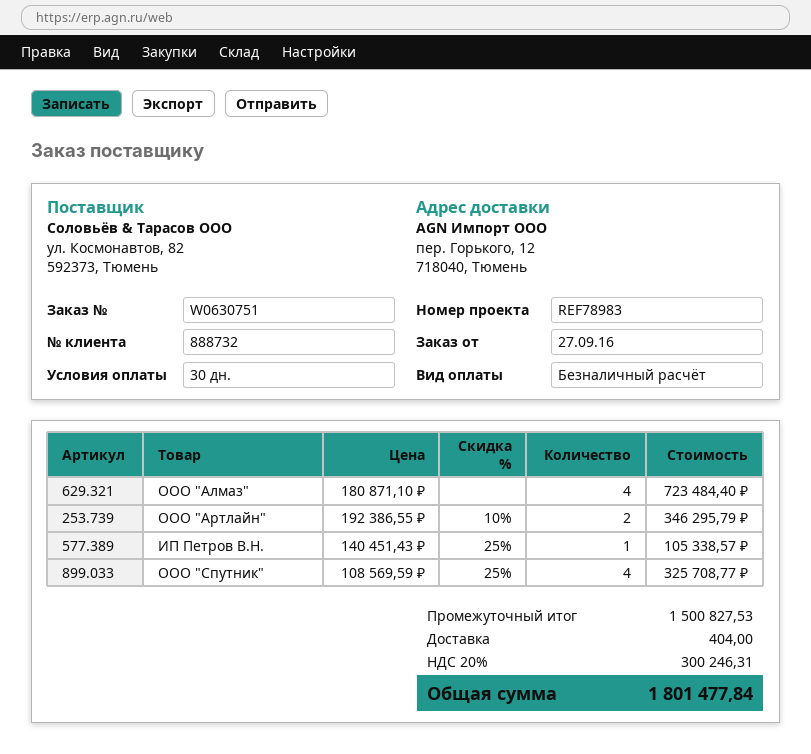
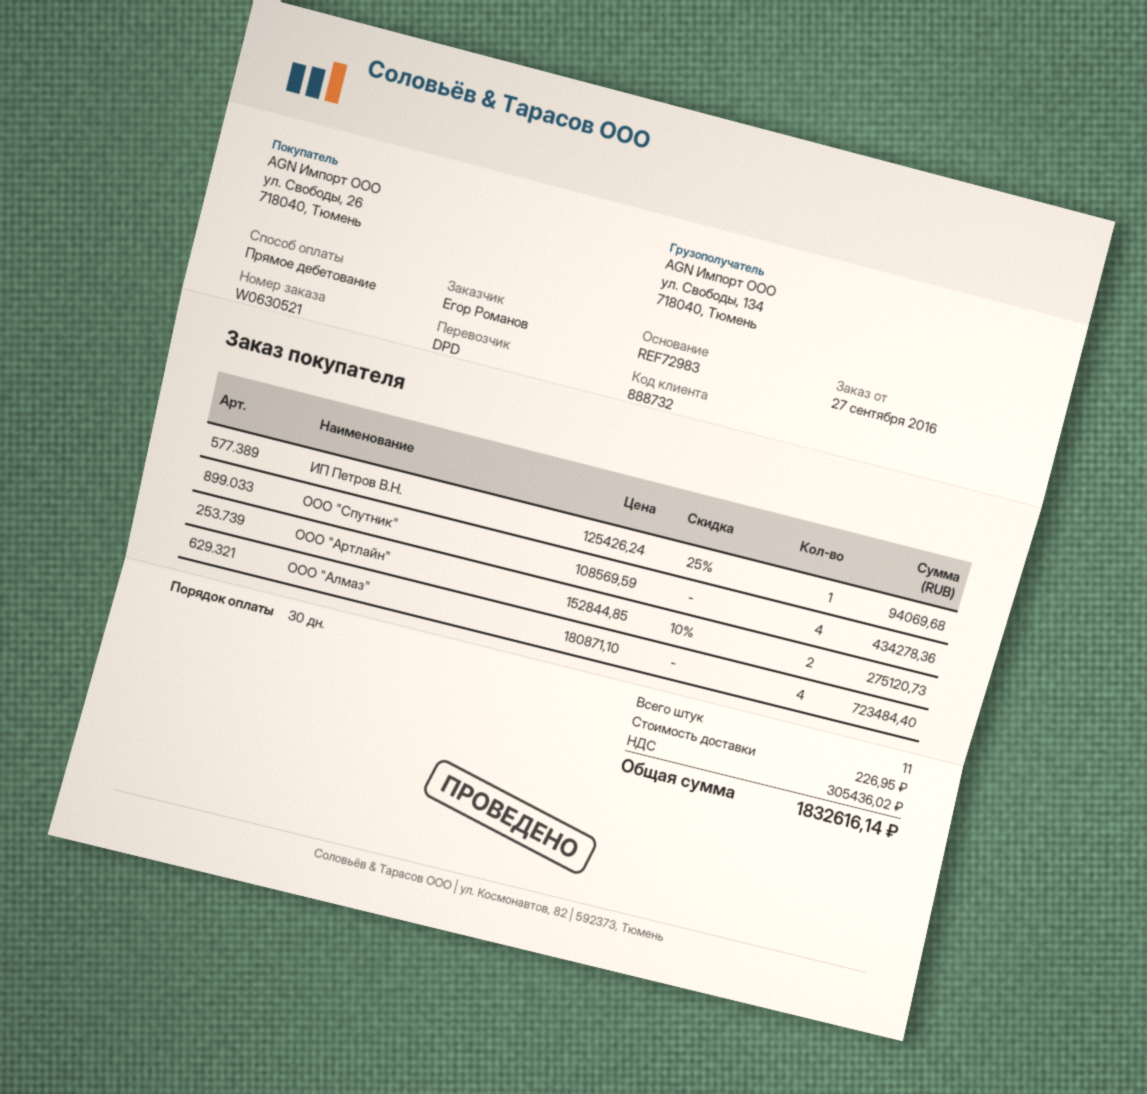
order number: W0630751 -> W0630521
reference: REF78983 -> REF72983
payment method: bank transfer -> direct debit
ship to: пер. Горького, 12, 718040, Тюмень -> ул. Свободы, 134, 718040, Тюмень
ООО "Артлайн": 2 x 192386.55 - 10% = 346295.79 -> 2 x 152844.85 - 10% = 275120.73
ИП Петров В.Н.: 1 x 140451.43 - 25% = 105338.57 -> 1 x 125426.24 - 25% = 94069.68
ООО "Спутник": 4 x 108569.59 - 25% = 325708.77 -> 4 x 108569.59 = 434278.36
shipping: 404.00 -> 226.95
tax: 300246.31 -> 305436.02
total: 1801477.84 -> 1832616.14

